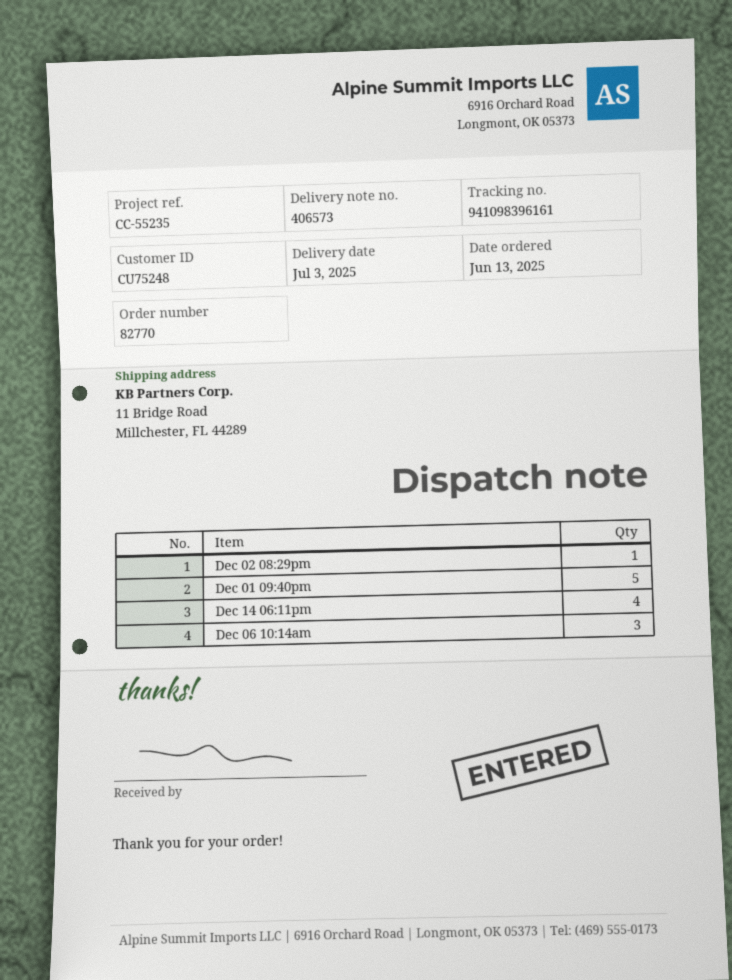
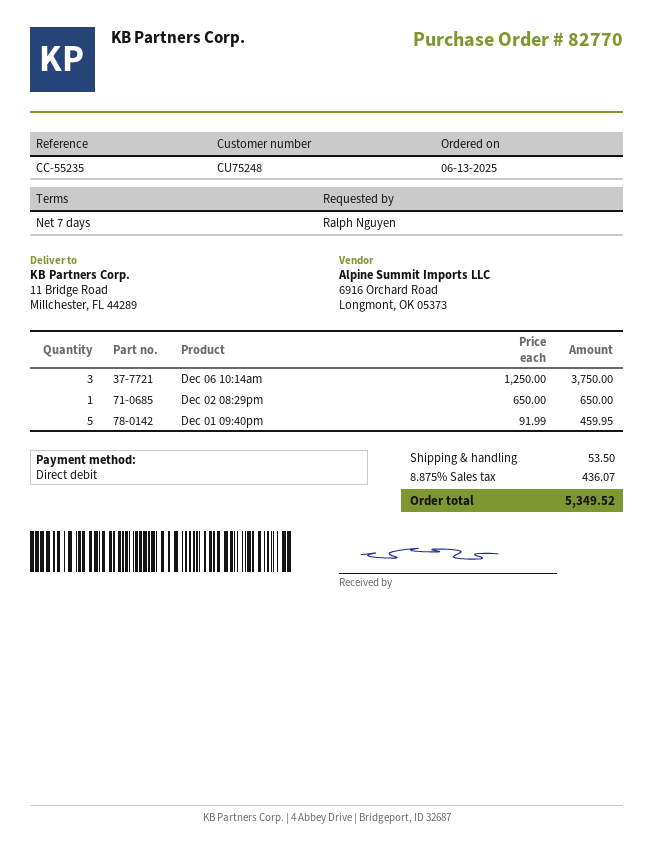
Dec 14 06:11pm: 4 -> none

